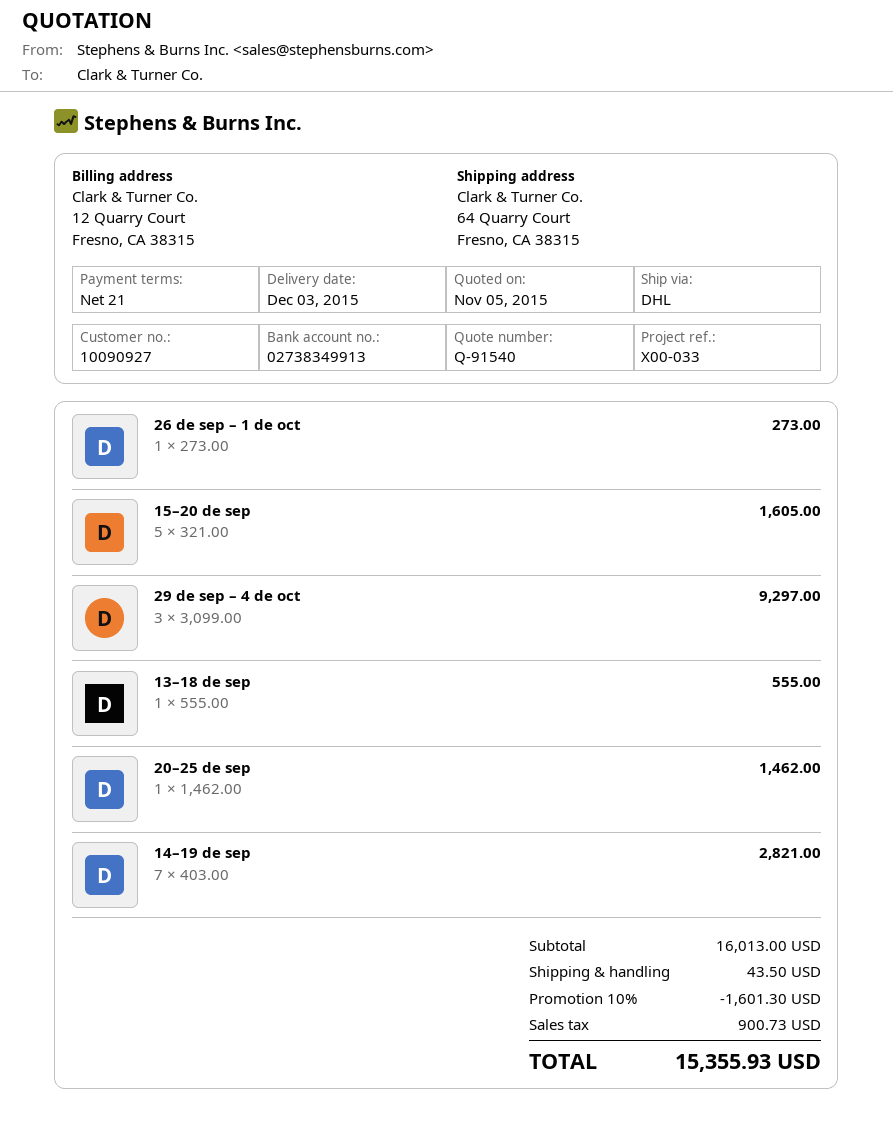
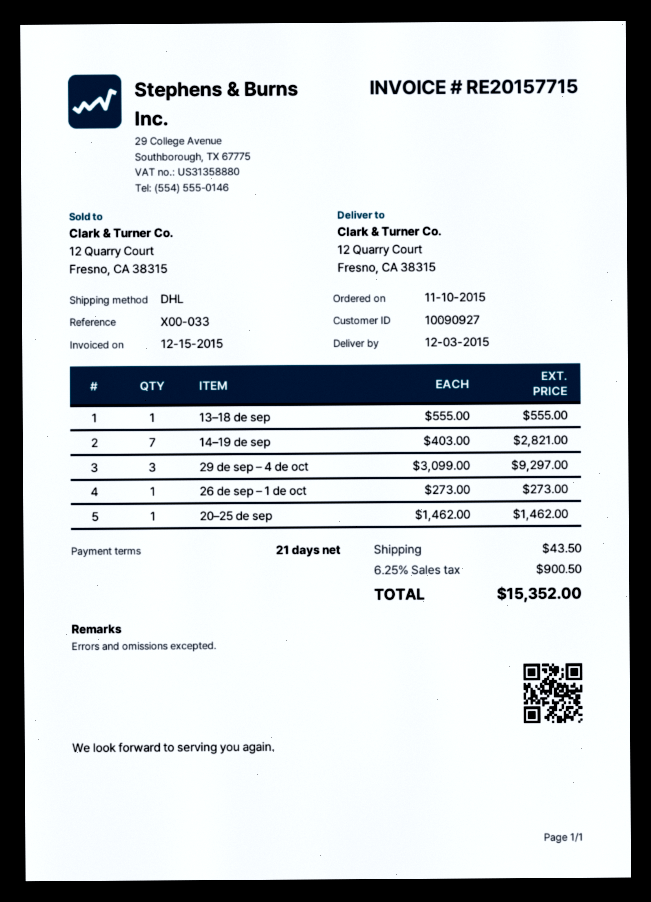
ship to: 64 Quarry Court, Fresno, CA 38315 -> 12 Quarry Court, Fresno, CA 38315
15–20 de sep: 5 x 321.00 = 1605.00 -> none
discount: 10% = 1601.30 -> none
tax: 900.73 -> 900.50
total: 15355.93 -> 15352.00

